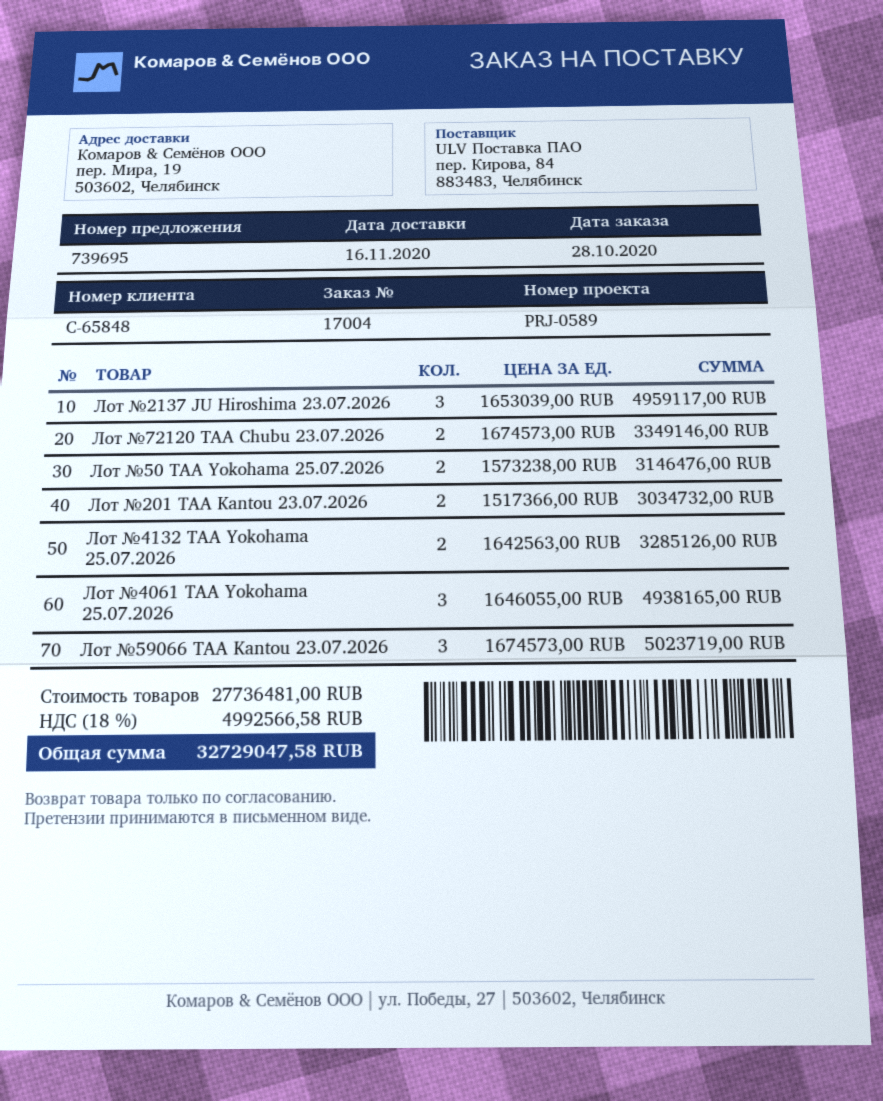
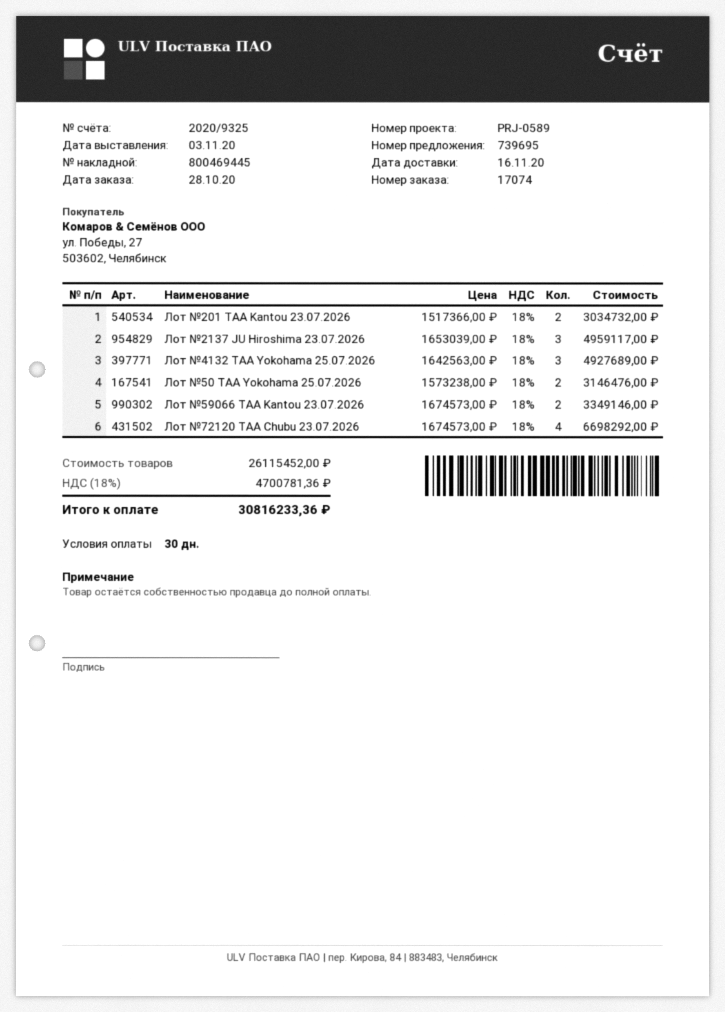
order number: 17004 -> 17074
Лот №72120 TAA Chubu 23.07.2026: 2 x 1674573.00 = 3349146.00 -> 4 x 1674573.00 = 6698292.00
Лот №4132 TAA Yokohama 25.07.2026: 2 x 1642563.00 = 3285126.00 -> 3 x 1642563.00 = 4927689.00
Лот №4061 TAA Yokohama 25.07.2026: 3 x 1646055.00 = 4938165.00 -> none
Лот №59066 TAA Kantou 23.07.2026: 3 x 1674573.00 = 5023719.00 -> 2 x 1674573.00 = 3349146.00
subtotal: 27736481.00 -> 26115452.00
tax: 18% = 4992566.58 -> 18% = 4700781.36
total: 32729047.58 -> 30816233.36

